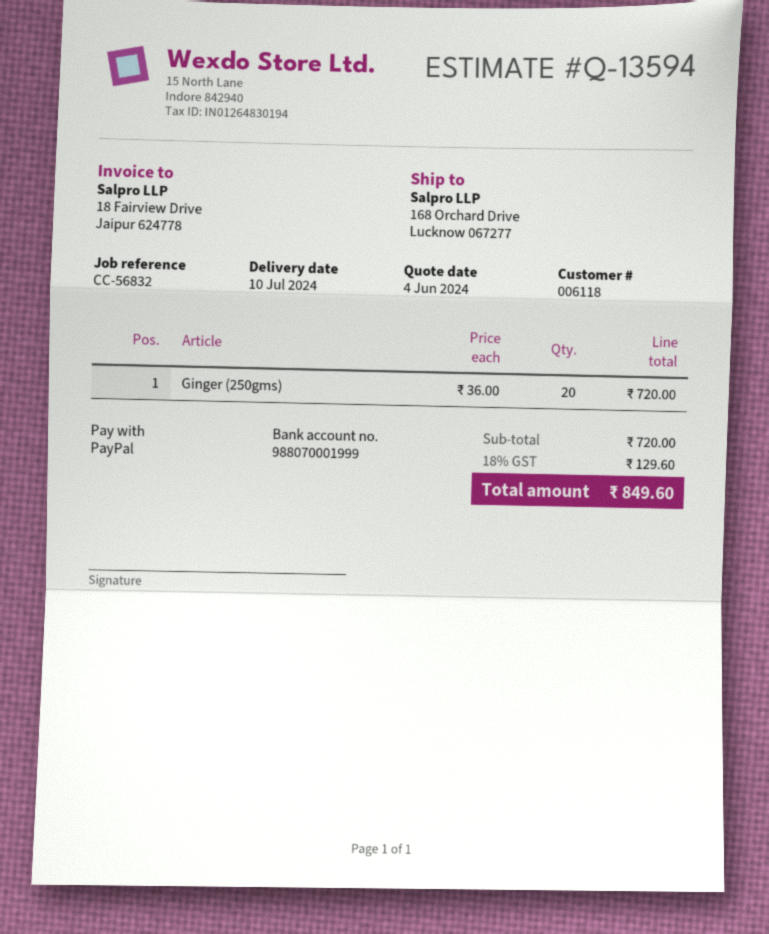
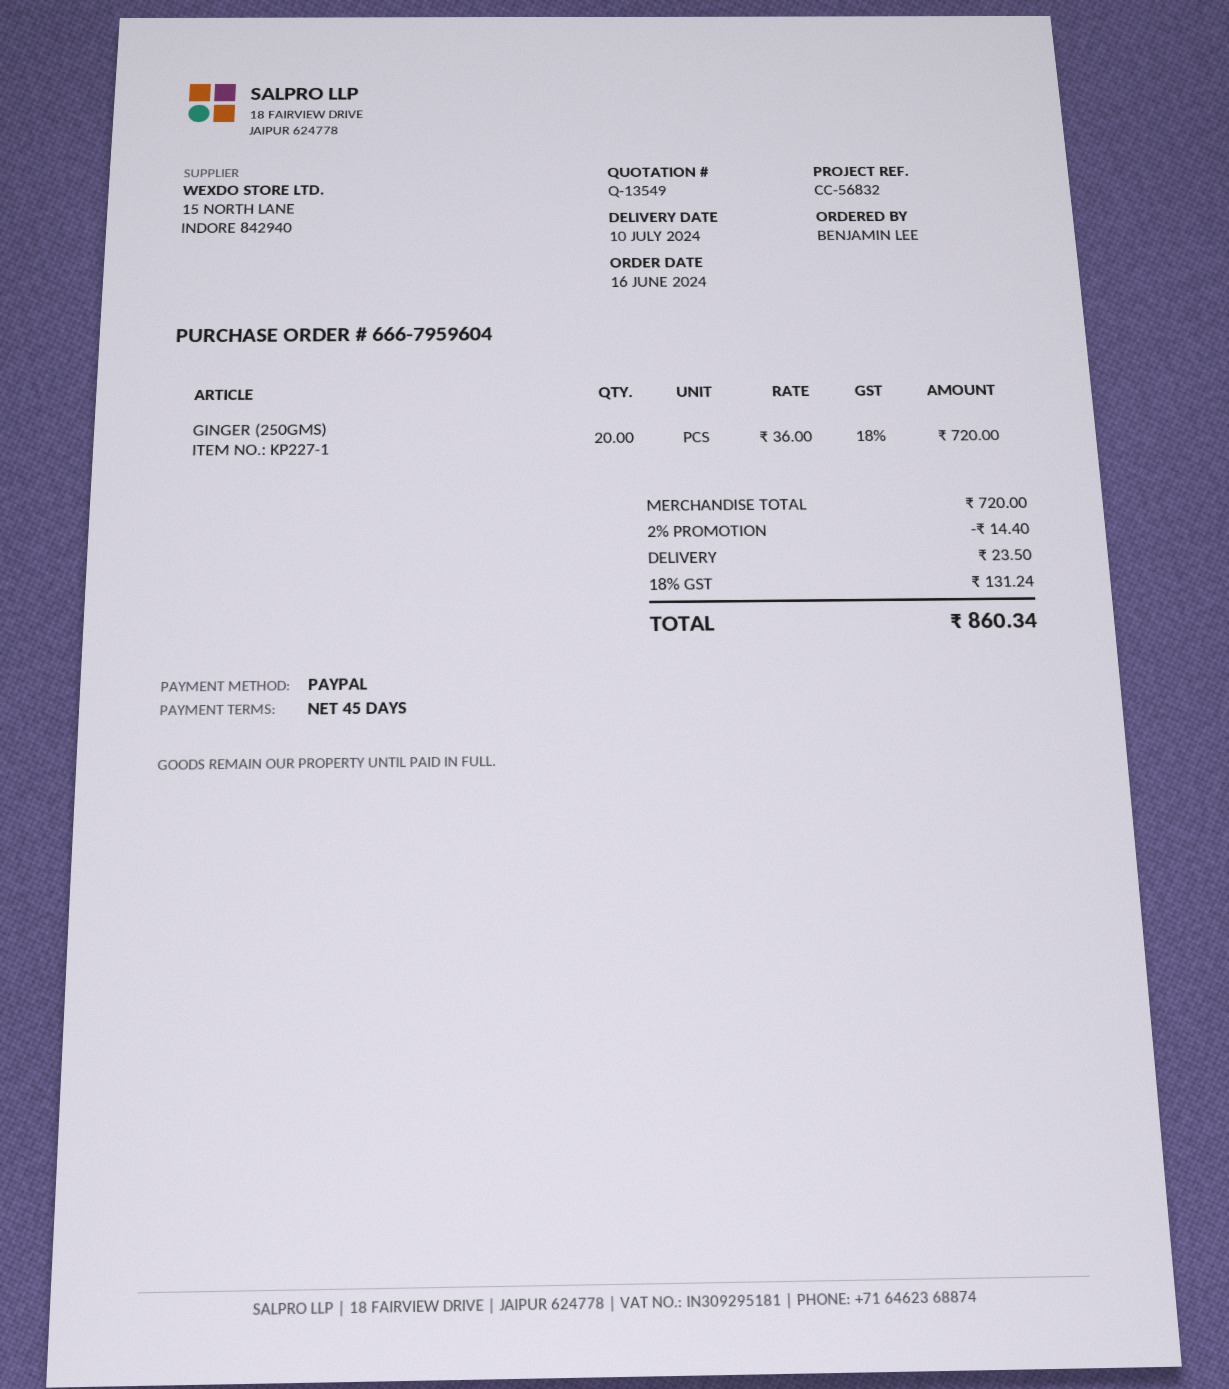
quote number: Q-13594 -> Q-13549
discount: none -> 2% = 14.40
shipping: none -> 23.50
tax: 18% = 129.60 -> 18% = 131.24
total: 849.60 -> 860.34

